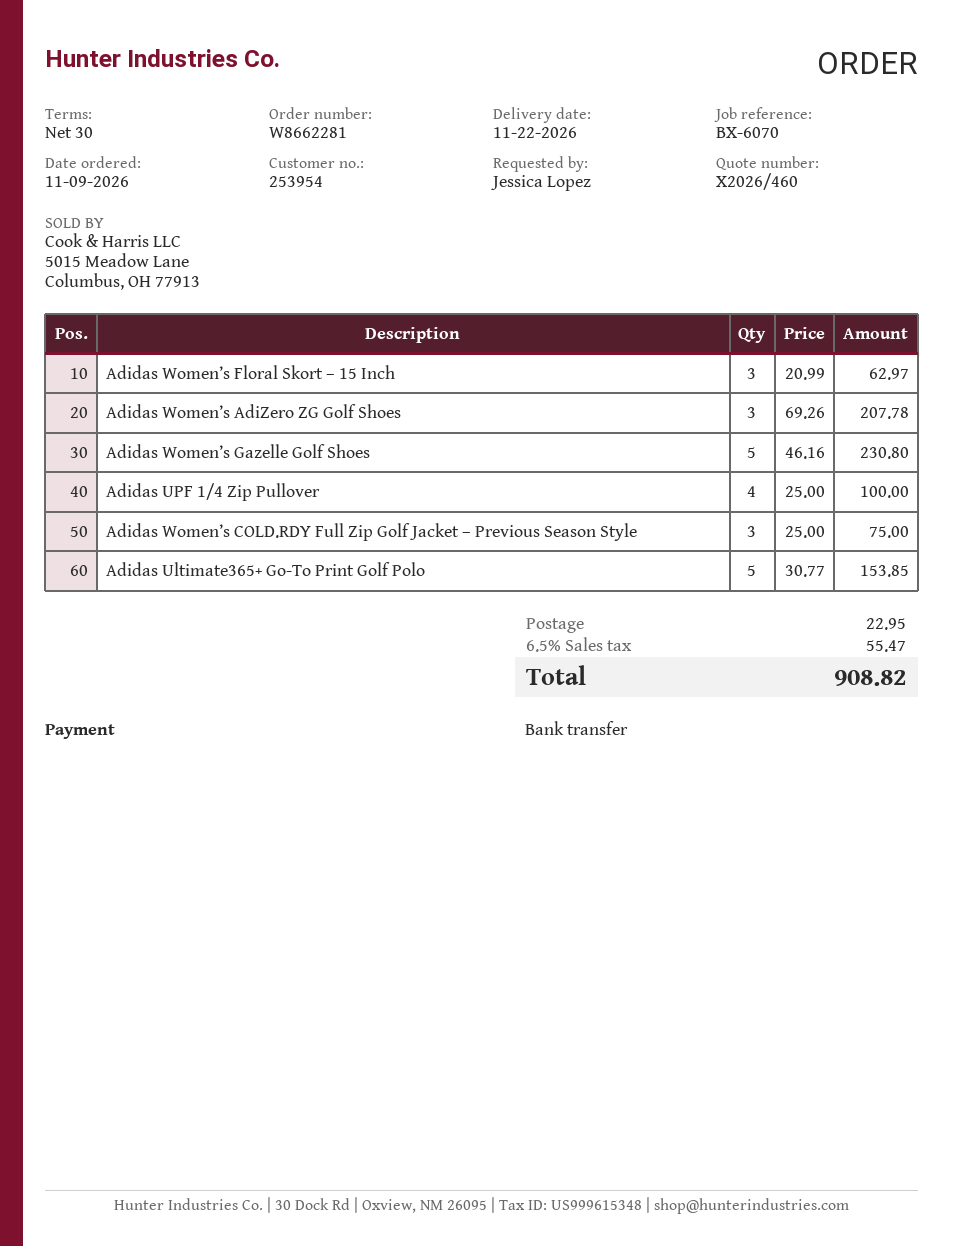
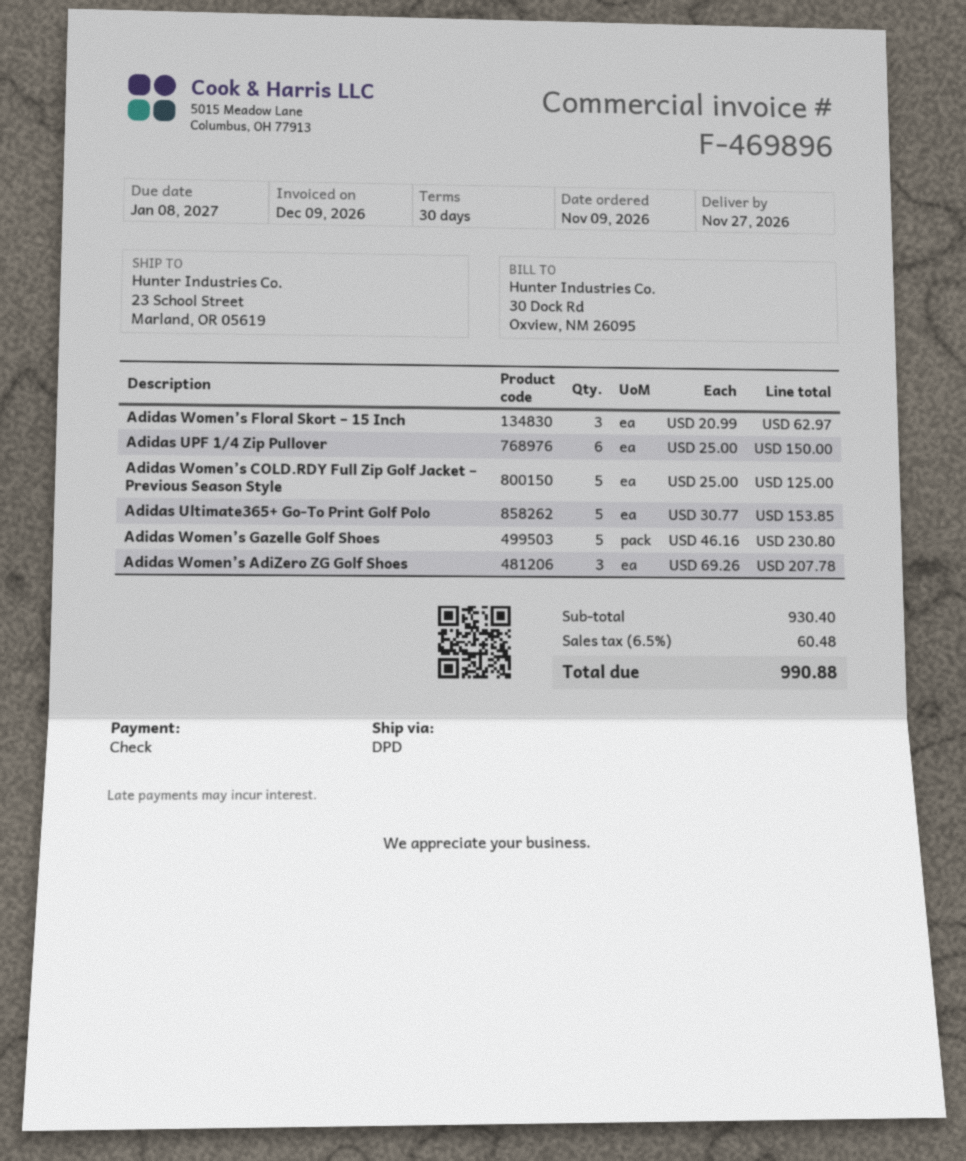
delivery date: 2026-11-22 -> 2026-11-27
payment method: bank transfer -> cheque
Adidas UPF 1/4 Zip Pullover: 4 x 25.00 = 100.00 -> 6 x 25.00 = 150.00
Adidas Women’s COLD.RDY Full Zip Golf Jacket – Previous Season Style: 3 x 25.00 = 75.00 -> 5 x 25.00 = 125.00
shipping: 22.95 -> none
tax: 6.5% = 55.47 -> 6.5% = 60.48
total: 908.82 -> 990.88

